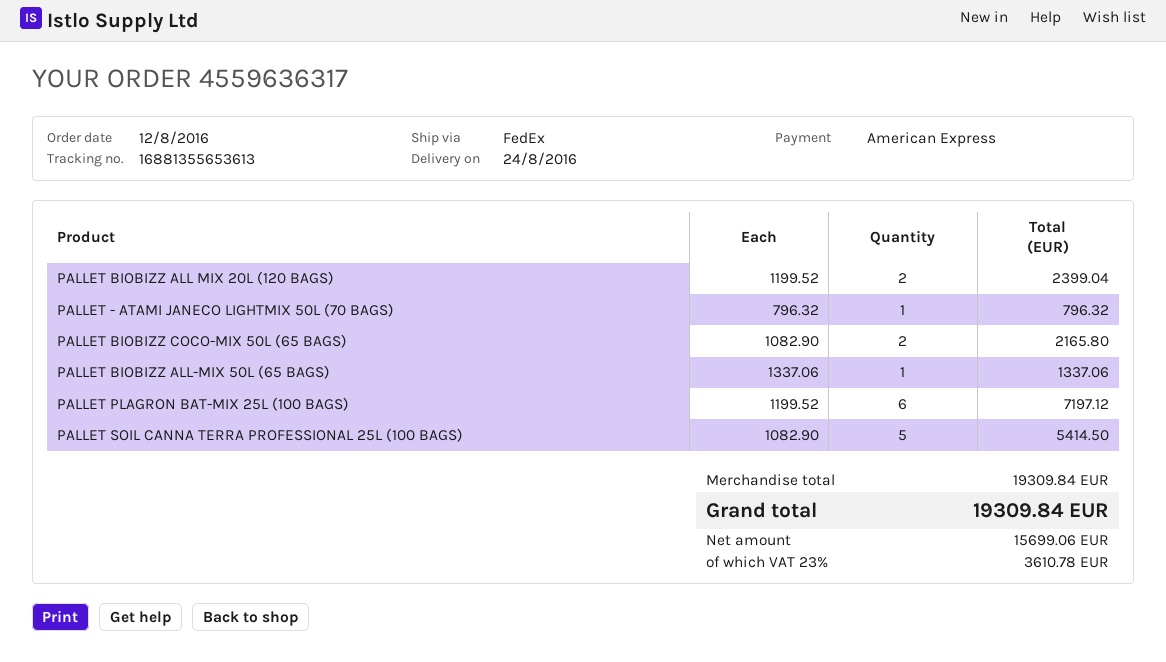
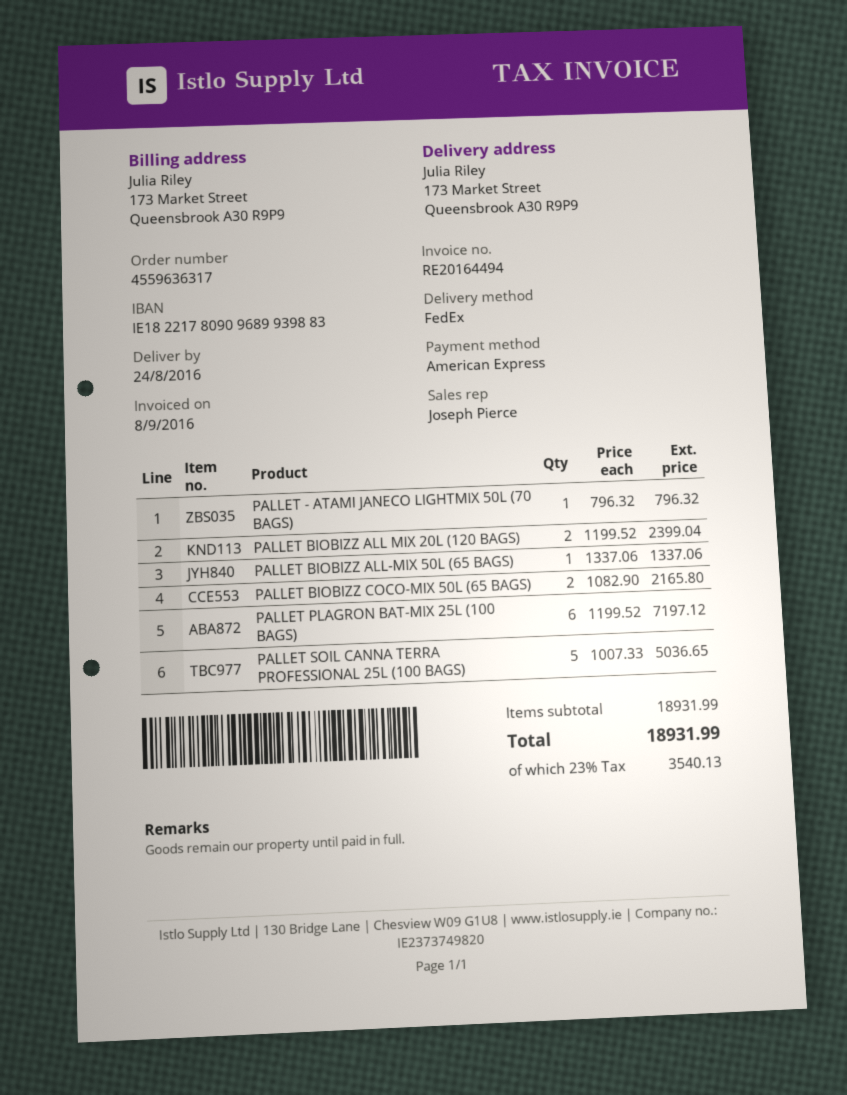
PALLET SOIL CANNA TERRA PROFESSIONAL 25L (100 BAGS): 5 x 1082.90 = 5414.50 -> 5 x 1007.33 = 5036.65
subtotal: 19309.84 -> 18931.99
tax: 23% = 3610.78 -> 23% = 3540.13
total: 19309.84 -> 18931.99

